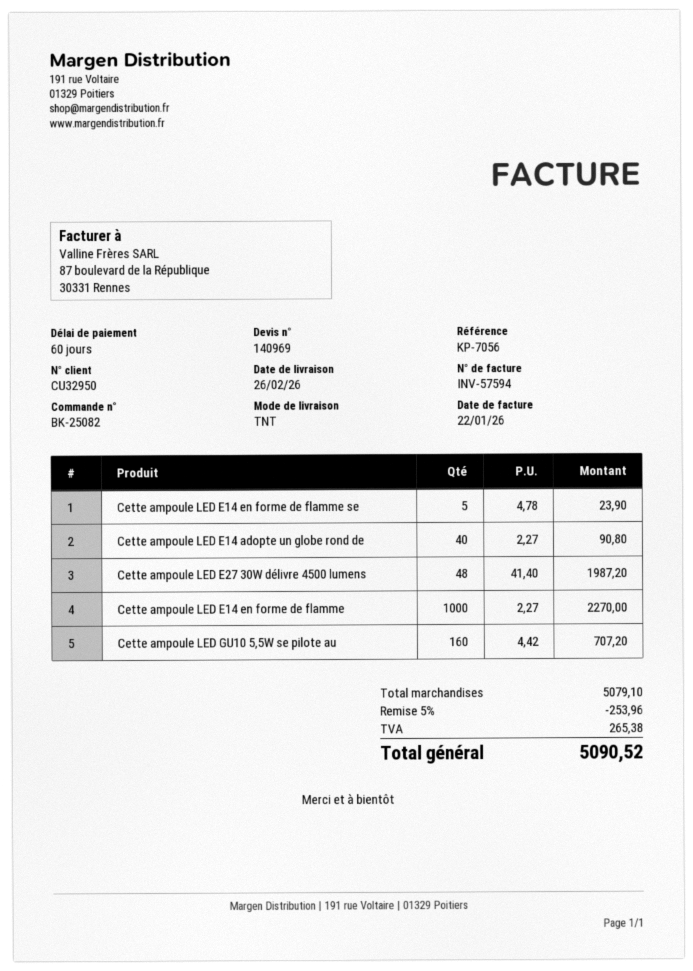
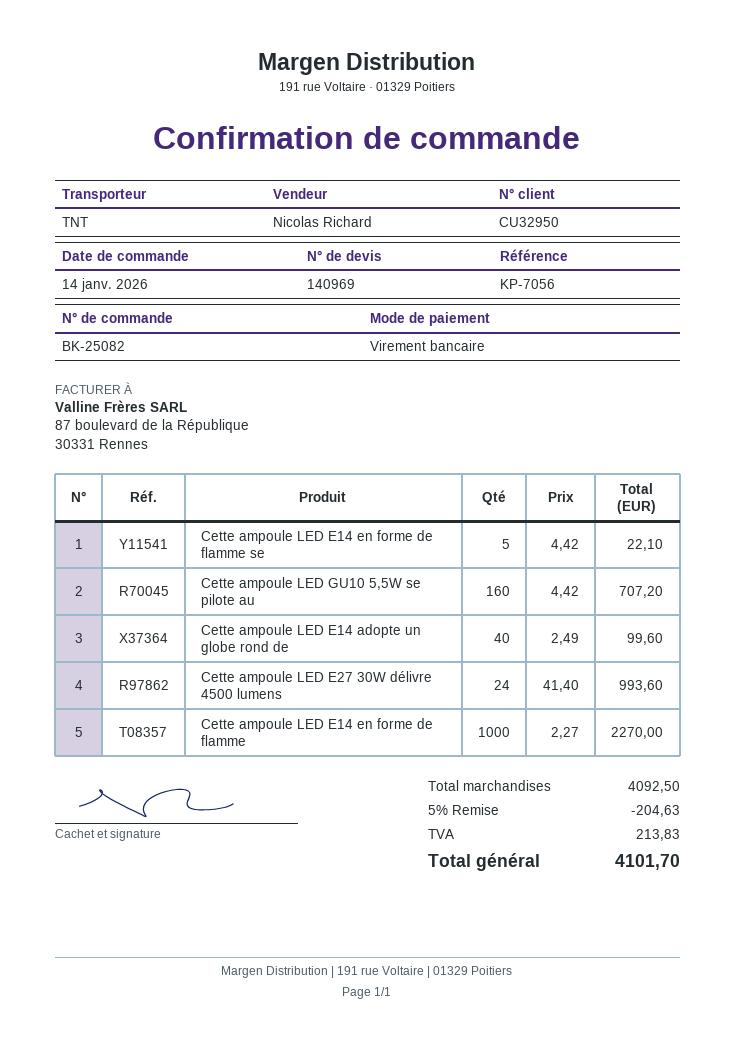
Cette ampoule LED E14 en forme de flamme se: 5 x 4.78 = 23.90 -> 5 x 4.42 = 22.10
Cette ampoule LED E14 adopte un globe rond de: 40 x 2.27 = 90.80 -> 40 x 2.49 = 99.60
Cette ampoule LED E27 30W délivre 4500 lumens: 48 x 41.40 = 1987.20 -> 24 x 41.40 = 993.60
subtotal: 5079.10 -> 4092.50
discount: 5% = 253.96 -> 5% = 204.63
tax: 265.38 -> 213.83
total: 5090.52 -> 4101.70

